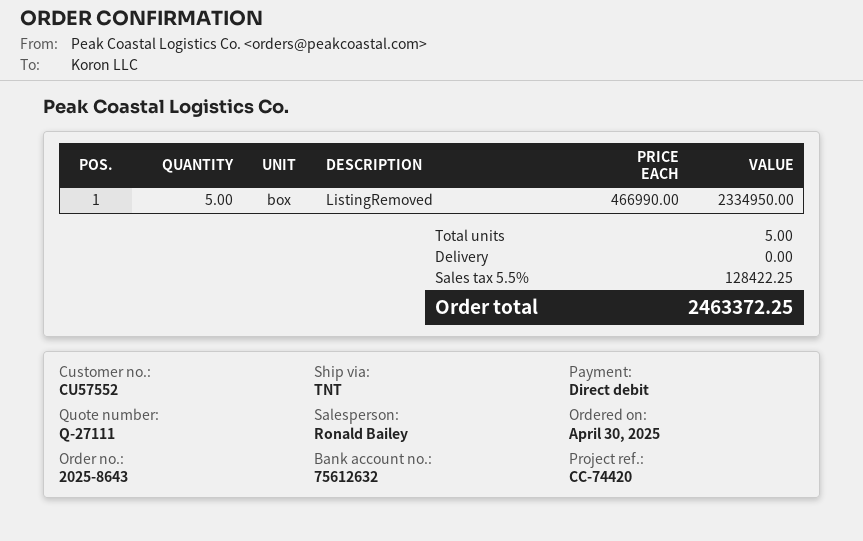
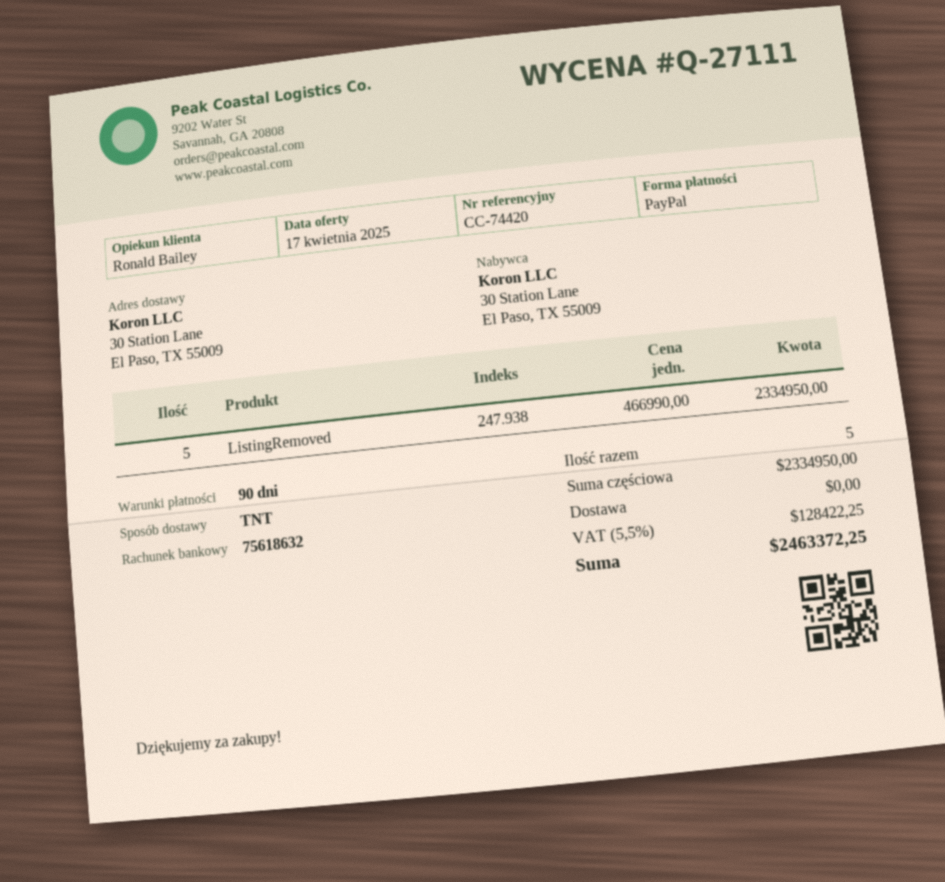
payment method: direct debit -> PayPal
bank account: 75612632 -> 75618632

